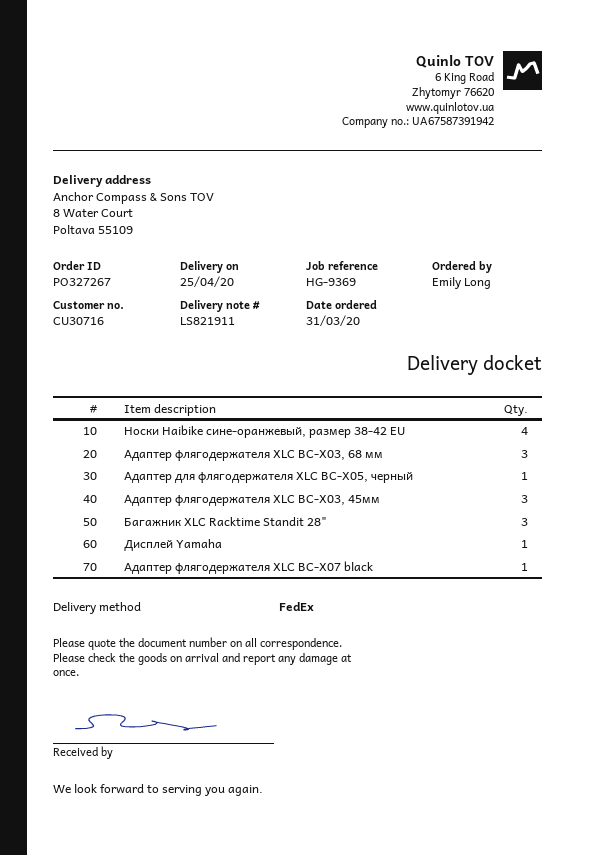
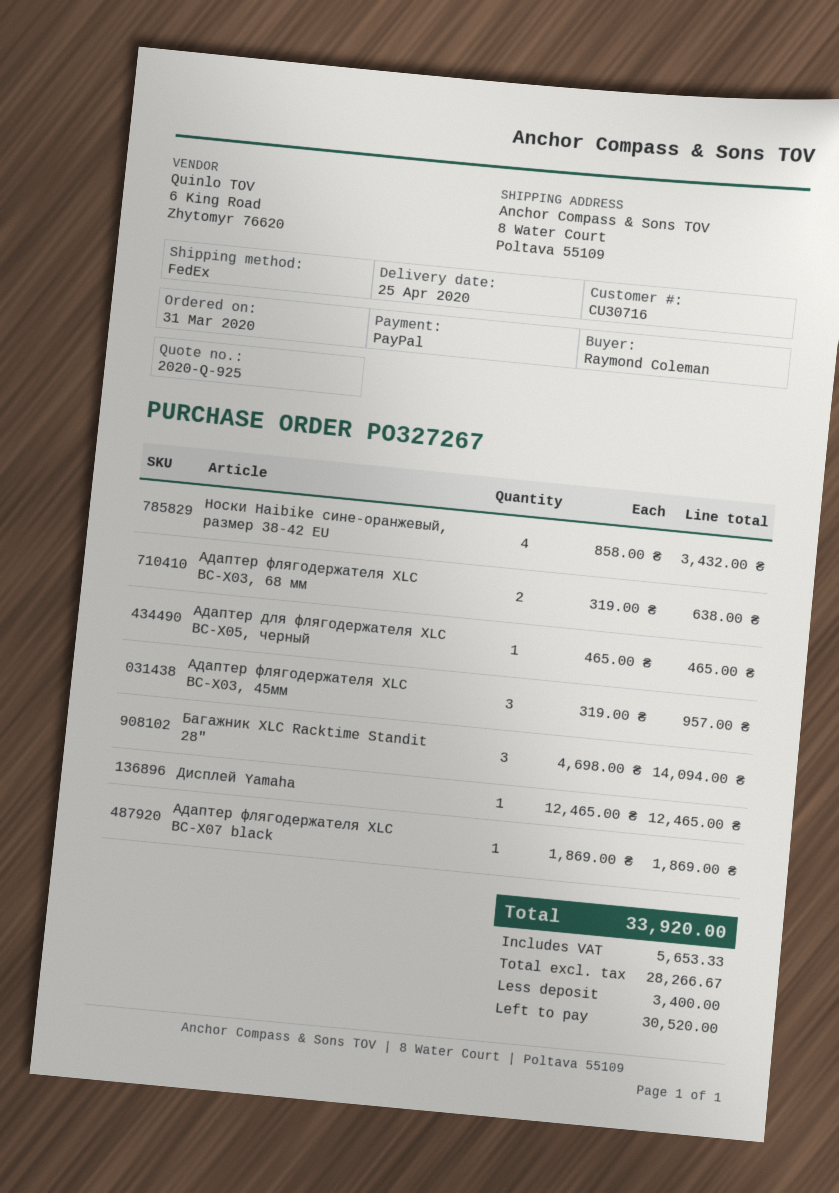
ordered by: Emily Long -> Raymond Coleman
Адаптер флягодержателя XLC BC-X03, 68 мм: 3 -> 2

